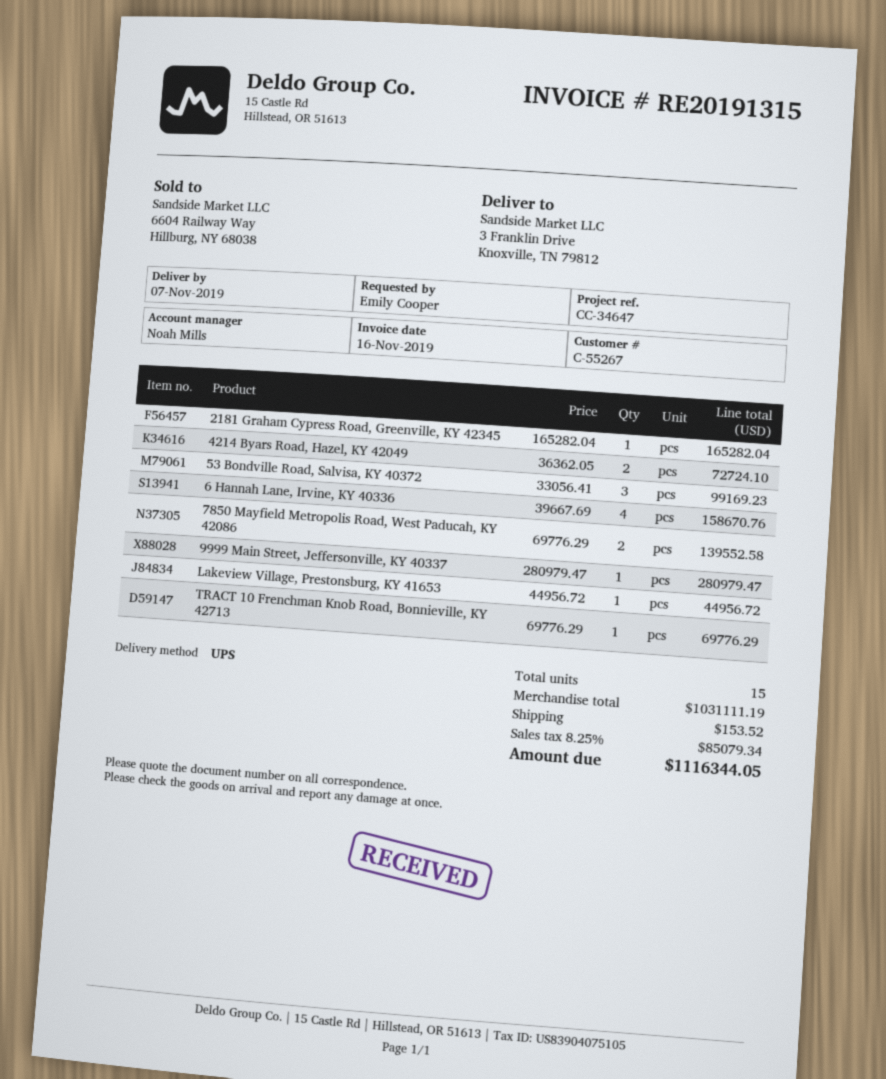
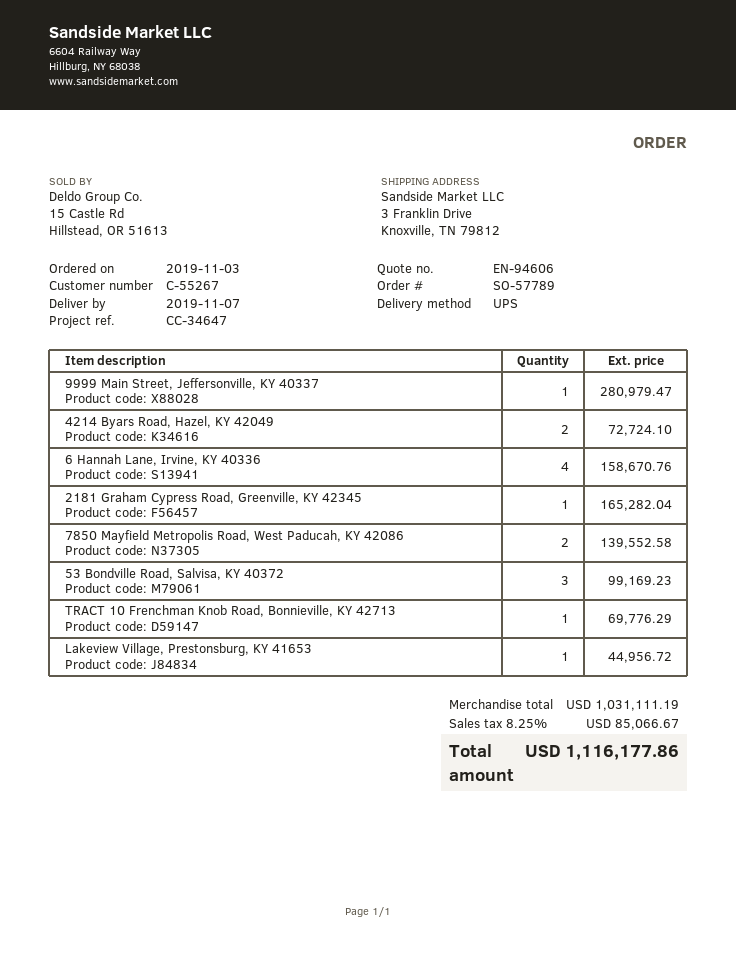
shipping: 153.52 -> none
tax: 8.25% = 85079.34 -> 8.25% = 85066.67
total: 1116344.05 -> 1116177.86

